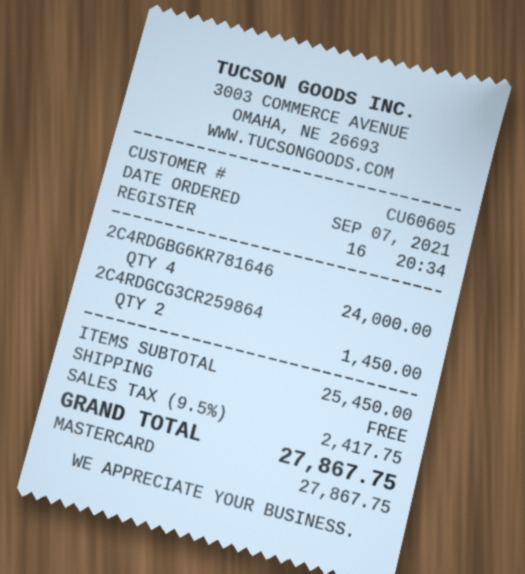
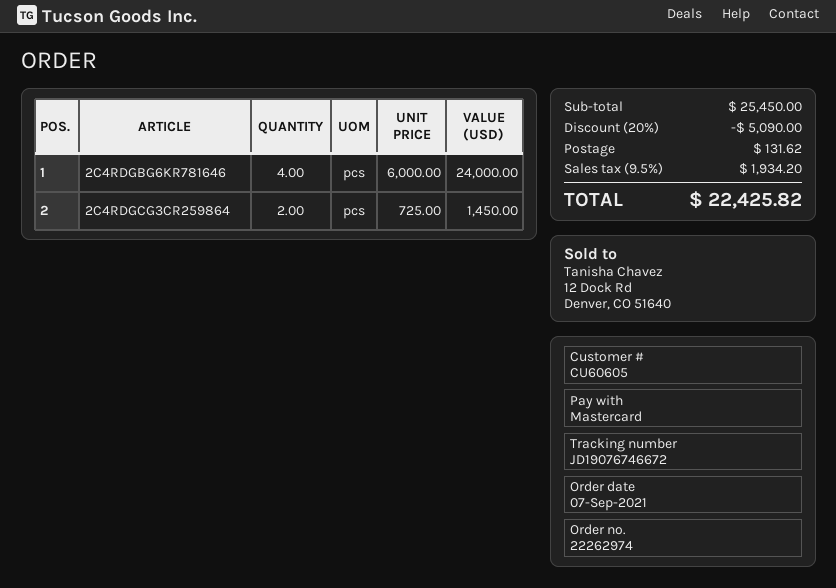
discount: none -> 20% = 5090.00
shipping: 0.00 -> 131.62
tax: 9.5% = 2417.75 -> 9.5% = 1934.20
total: 27867.75 -> 22425.82

